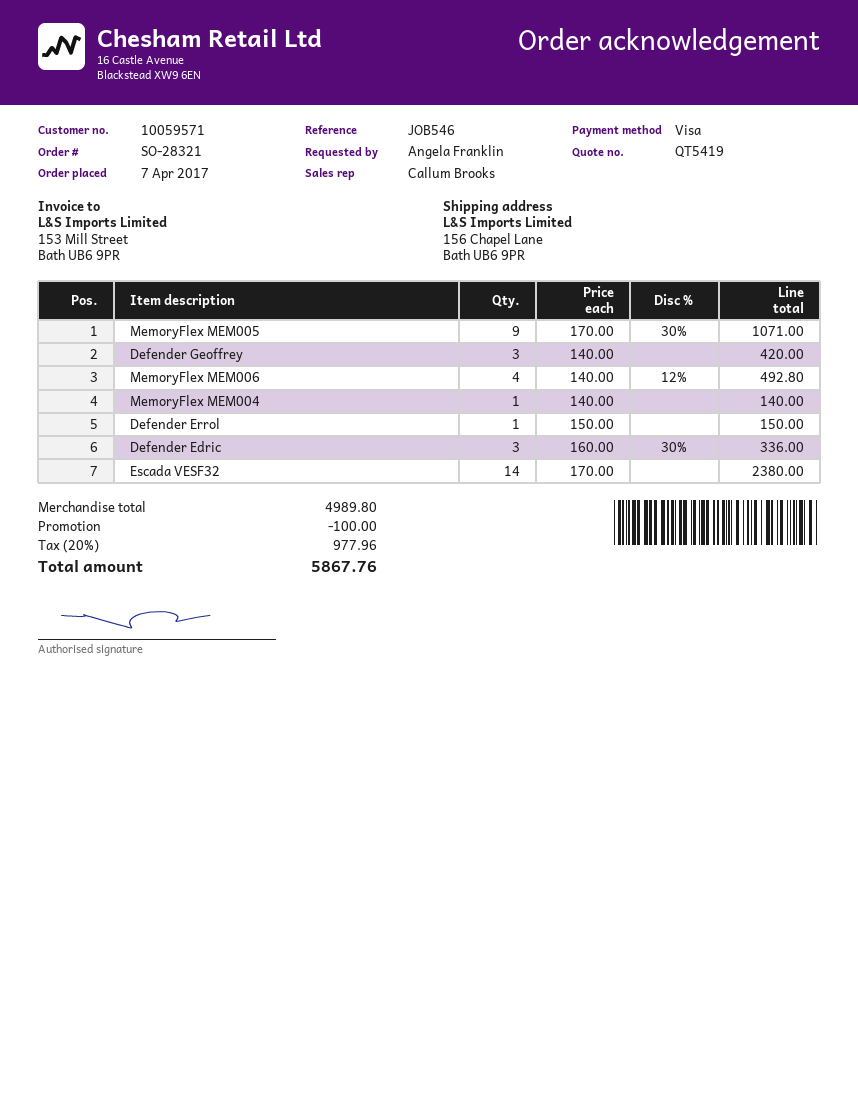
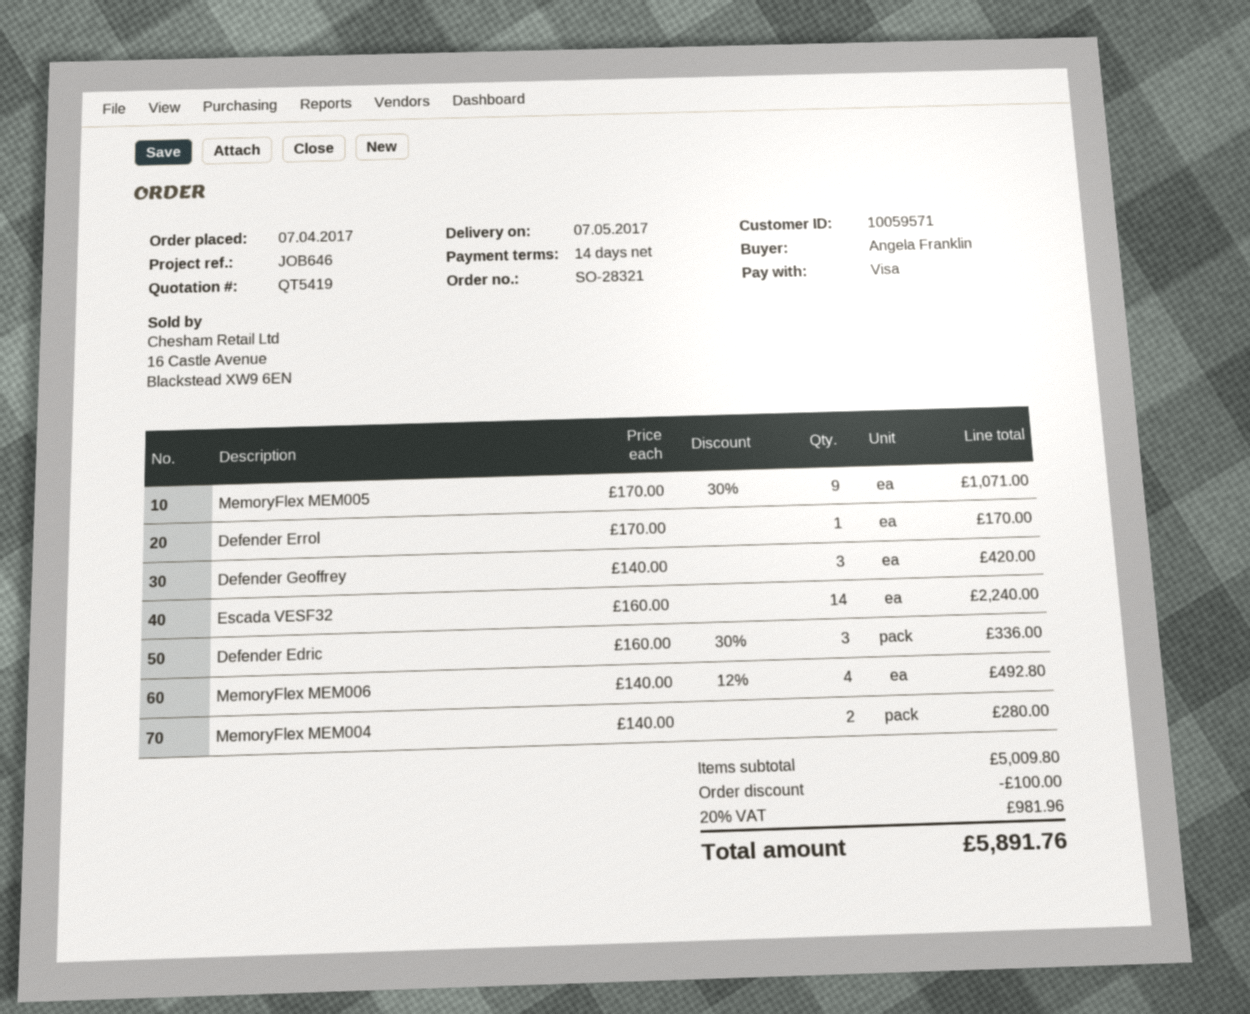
reference: JOB546 -> JOB646
MemoryFlex MEM004: 1 x 140.00 = 140.00 -> 2 x 140.00 = 280.00
Defender Errol: 1 x 150.00 = 150.00 -> 1 x 170.00 = 170.00
Escada VESF32: 14 x 170.00 = 2380.00 -> 14 x 160.00 = 2240.00
subtotal: 4989.80 -> 5009.80
tax: 20% = 977.96 -> 20% = 981.96
total: 5867.76 -> 5891.76

